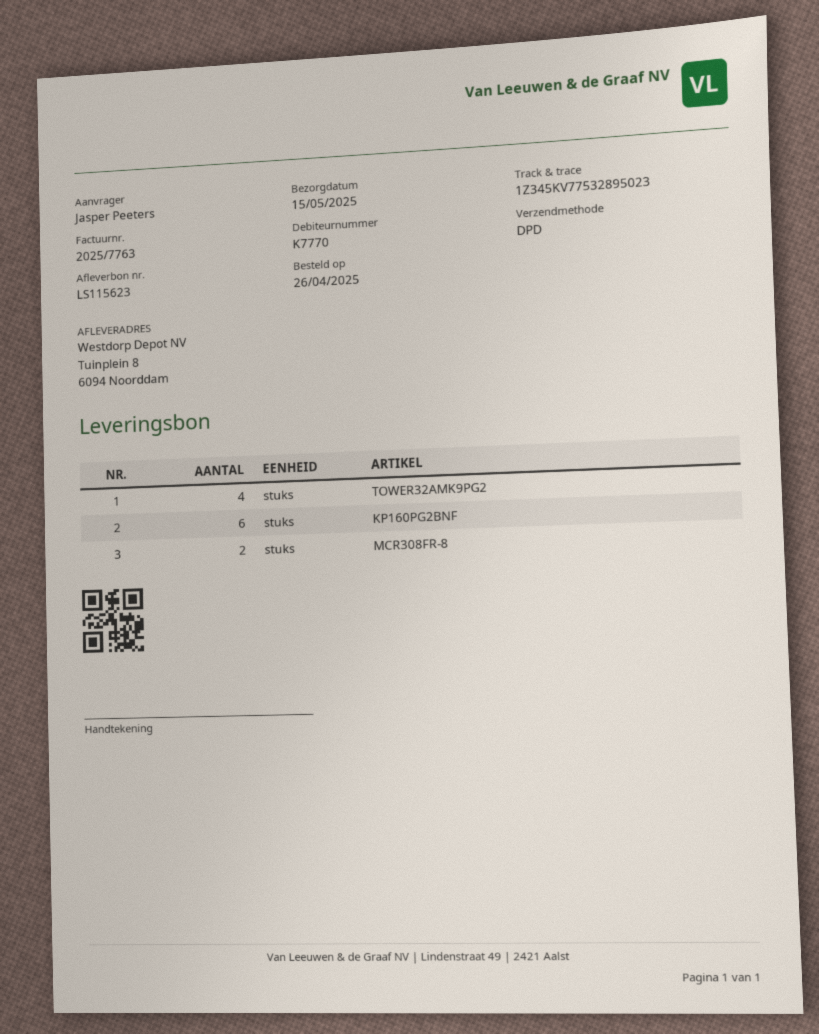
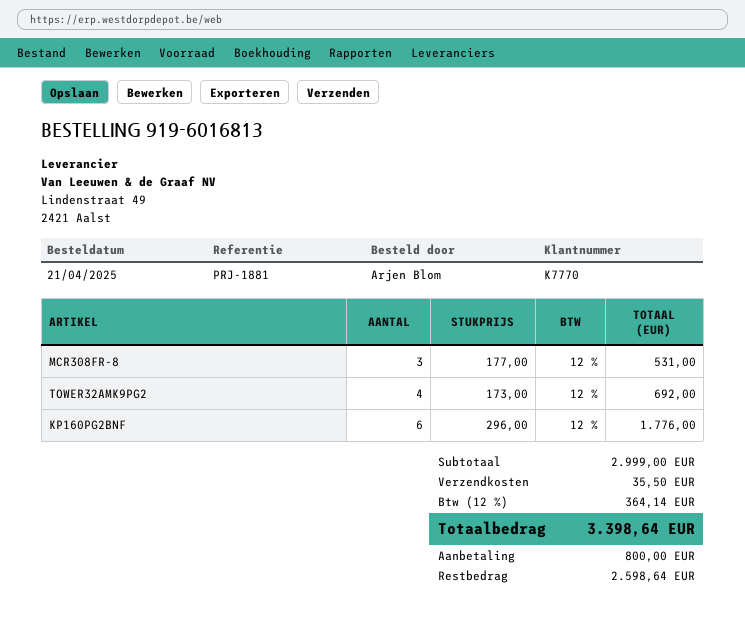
order date: 2025-04-26 -> 2025-04-21
ordered by: Jasper Peeters -> Arjen Blom
MCR308FR-8: 2 -> 3

